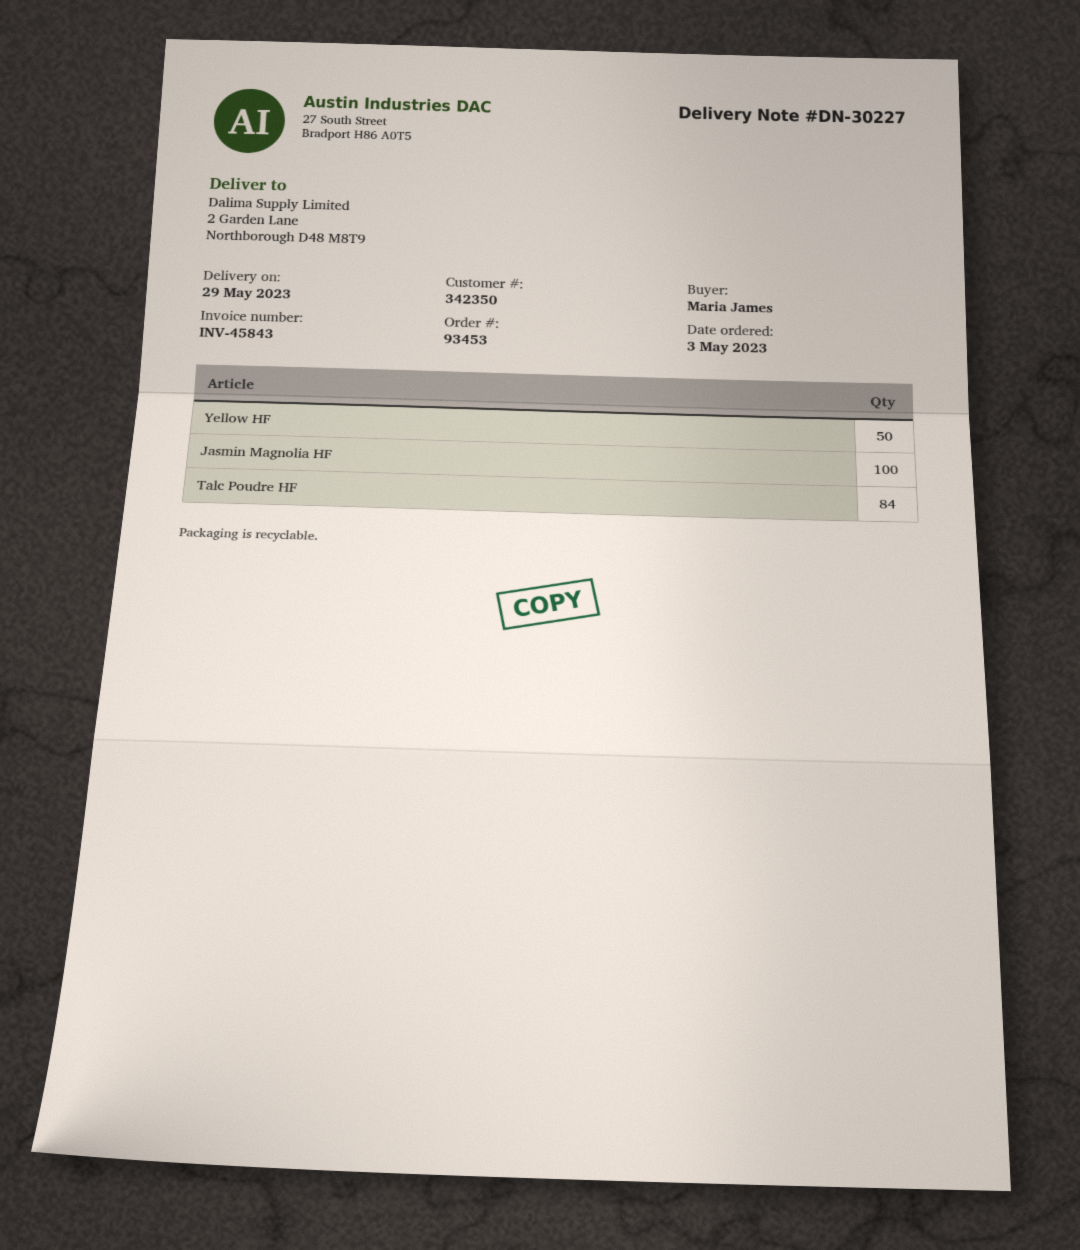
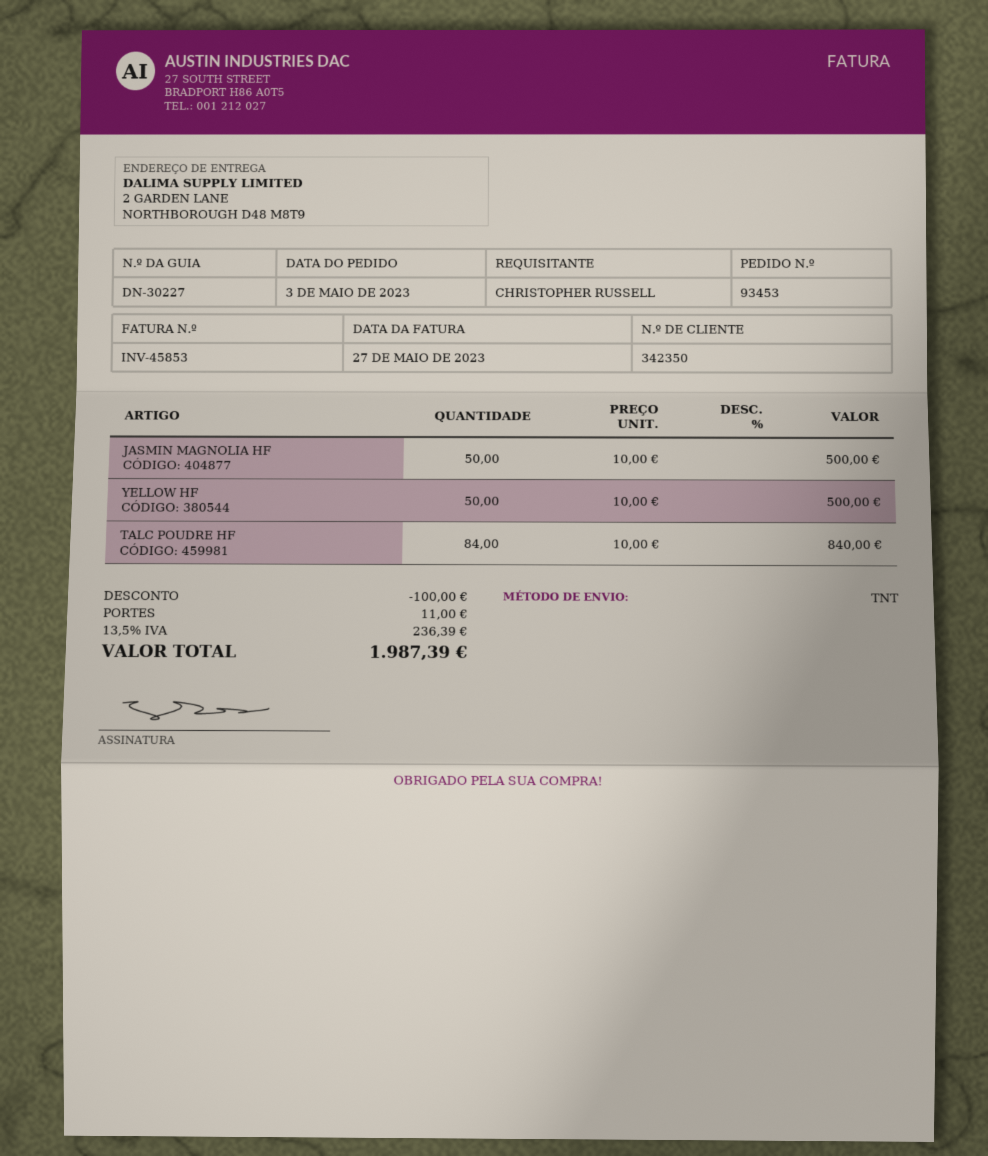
invoice number: INV-45843 -> INV-45853
ordered by: Maria James -> CHRISTOPHER RUSSELL
Jasmin Magnolia HF: 100 -> 50

